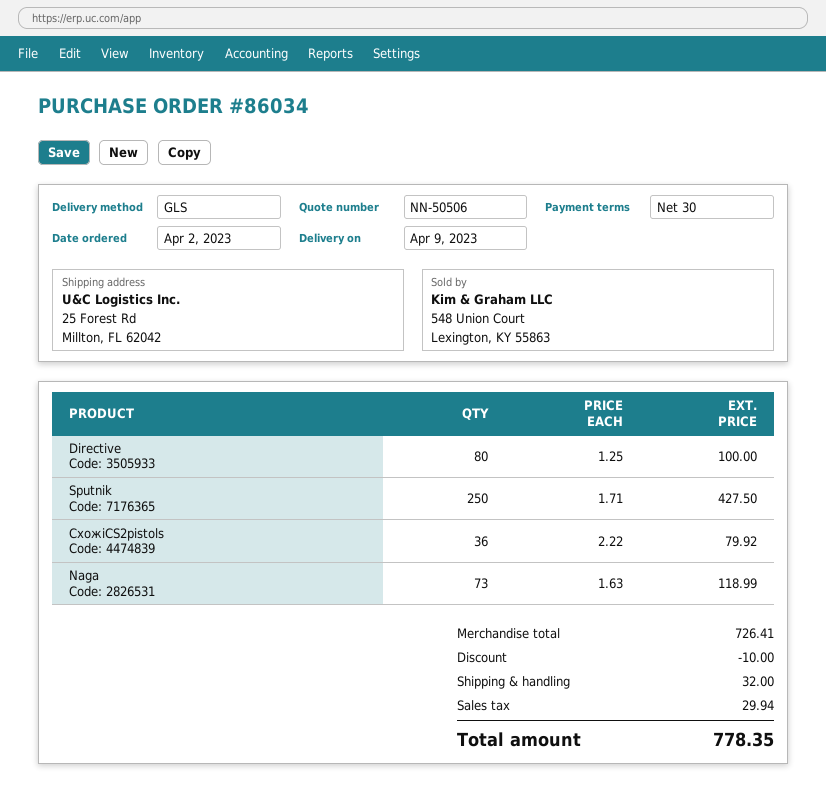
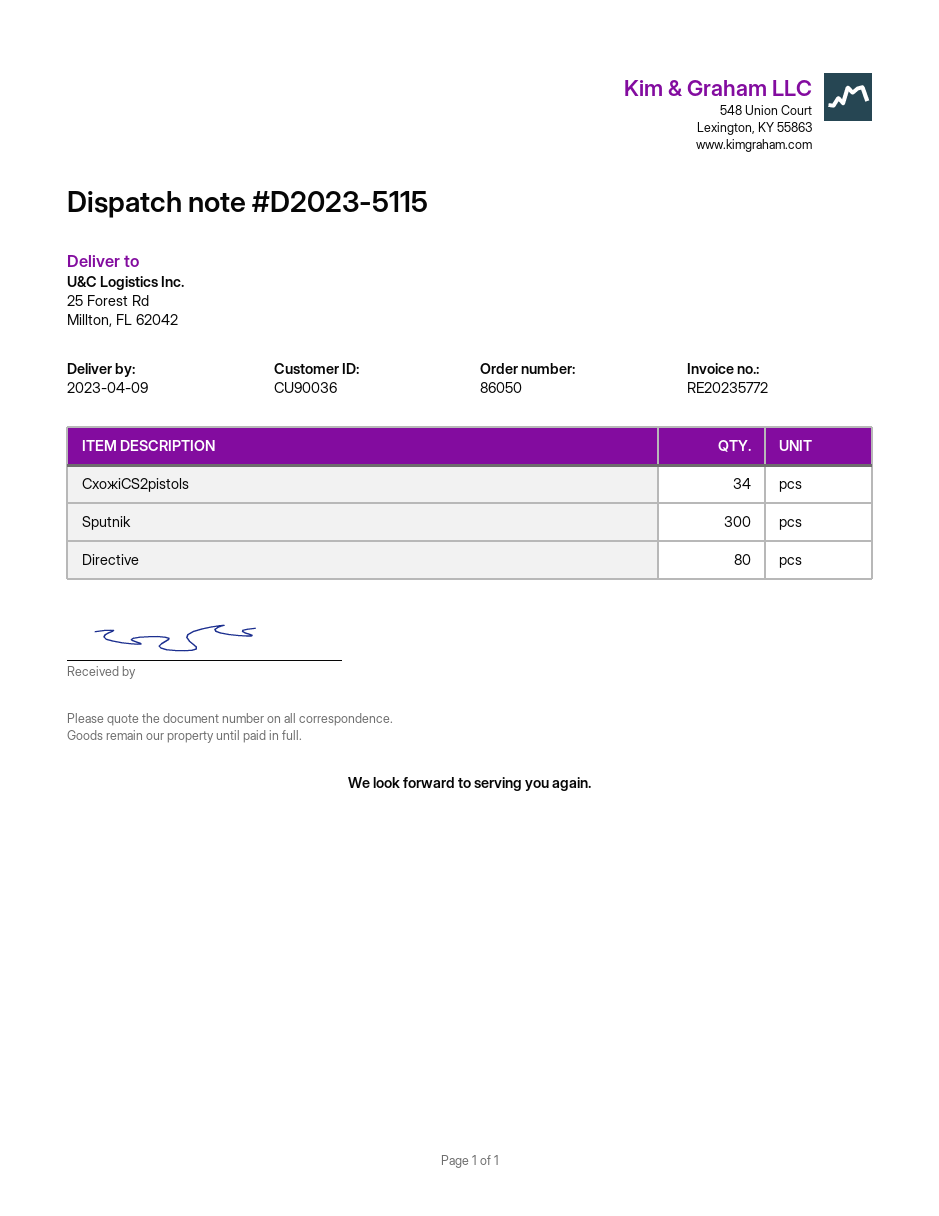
order number: 86034 -> 86050
Sputnik: 250 -> 300
СхожіCS2pistols: 36 -> 34
Naga: 73 -> none

